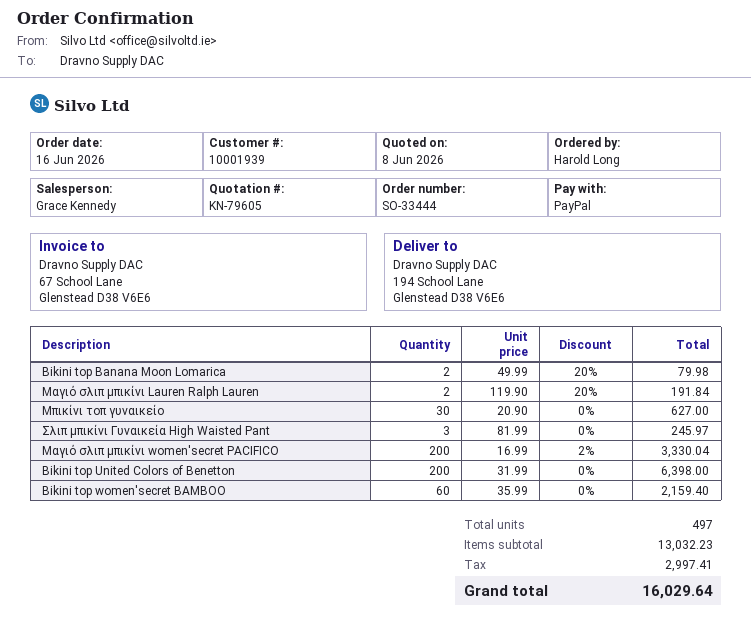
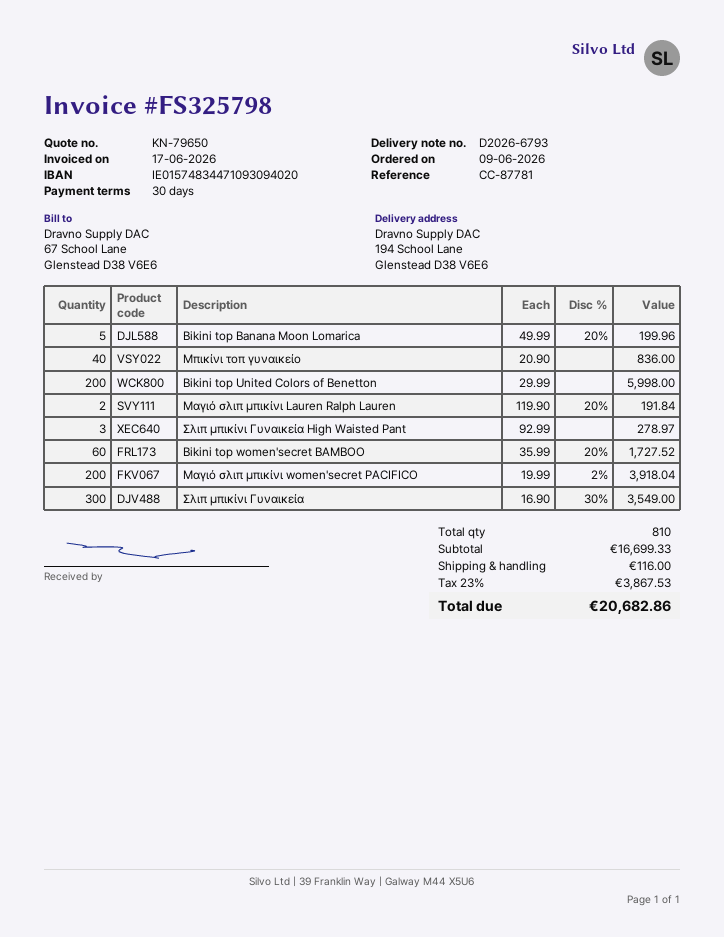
quote number: KN-79605 -> KN-79650
order date: 2026-06-16 -> 2026-06-09
Bikini top Banana Moon Lomarica: 2 x 49.99 - 20% = 79.98 -> 5 x 49.99 - 20% = 199.96
Μπικίνι τοπ γυναικείο: 30 x 20.90 = 627.00 -> 40 x 20.90 = 836.00
Σλιπ μπικίνι Γυναικεία High Waisted Pant: 3 x 81.99 = 245.97 -> 3 x 92.99 = 278.97
Μαγιό σλιπ μπικίνι women'secret PACIFICO: 200 x 16.99 - 2% = 3330.04 -> 200 x 19.99 - 2% = 3918.04
Bikini top United Colors of Benetton: 200 x 31.99 = 6398.00 -> 200 x 29.99 = 5998.00
Bikini top women'secret BAMBOO: 60 x 35.99 = 2159.40 -> 60 x 35.99 - 20% = 1727.52
Σλιπ μπικίνι Γυναικεία: none -> 300 x 16.90 - 30% = 3549.00
total quantity: 497 -> 810
subtotal: 13032.23 -> 16699.33
shipping: none -> 116.00
tax: 2997.41 -> 3867.53
total: 16029.64 -> 20682.86

